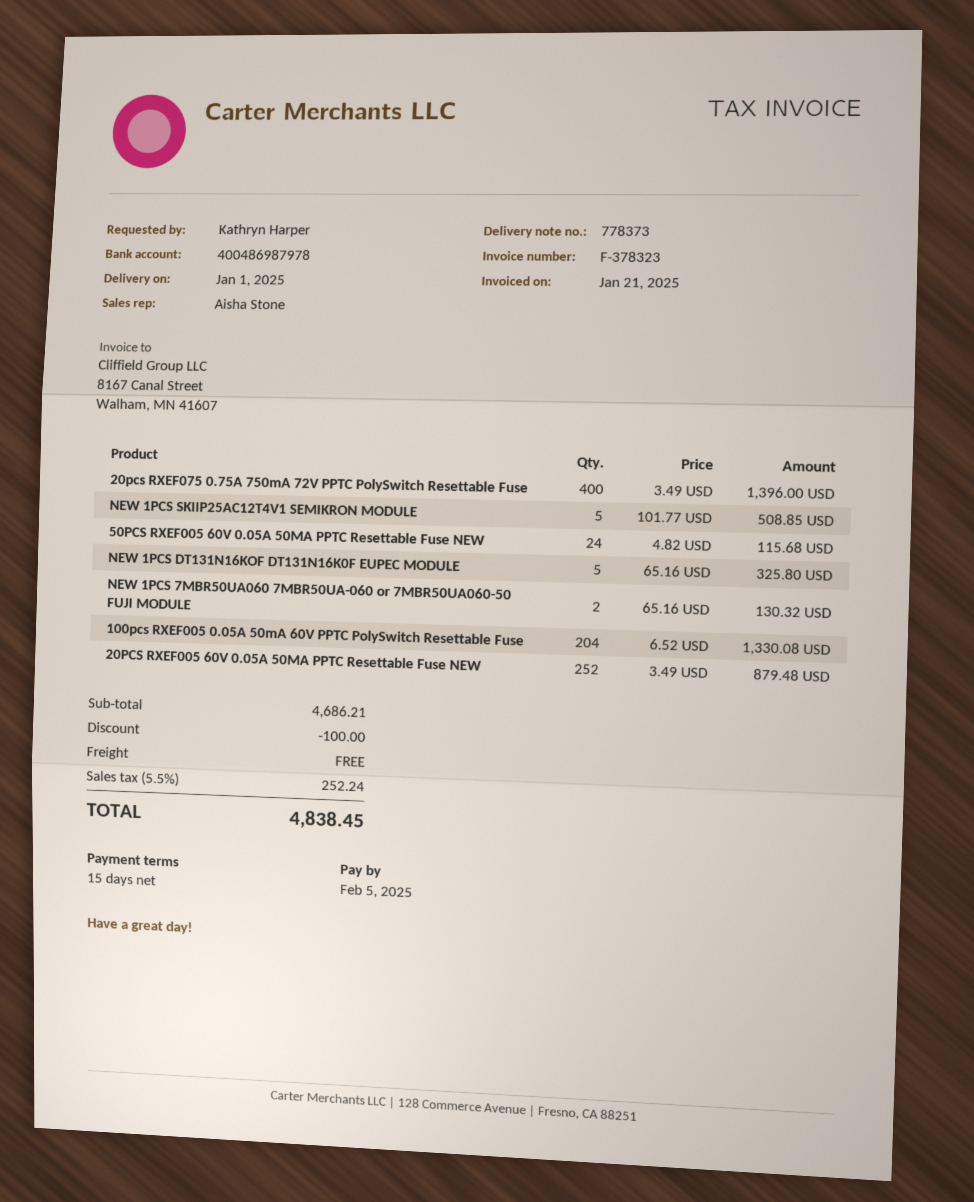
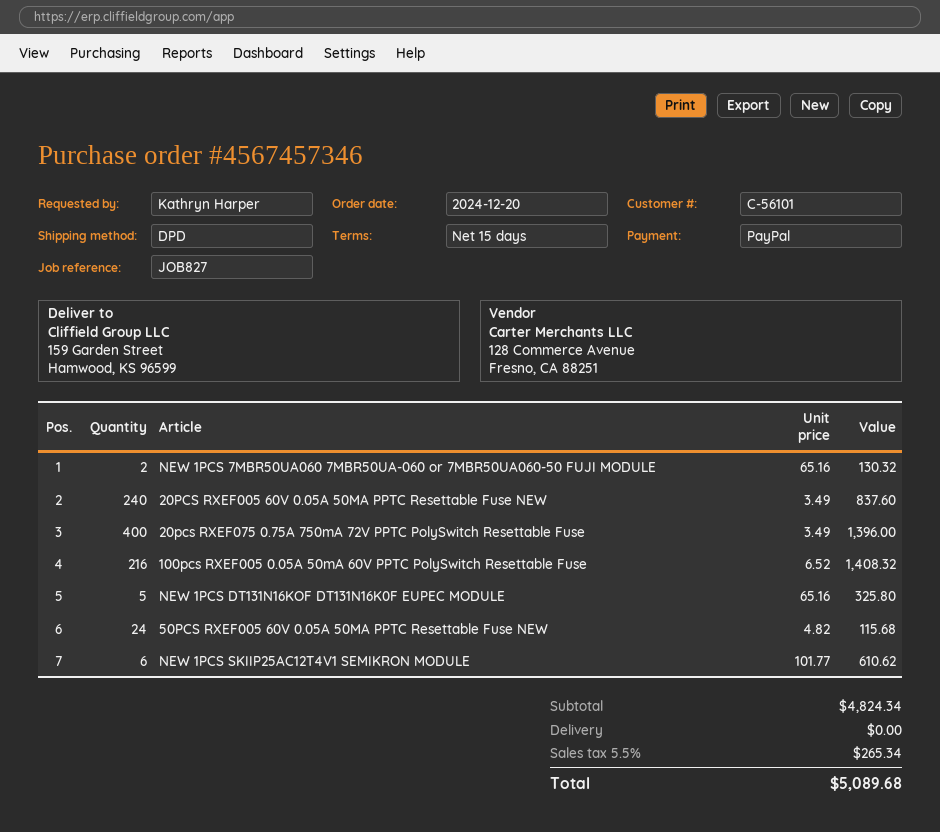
NEW 1PCS SKIIP25AC12T4V1 SEMIKRON MODULE: 5 x 101.77 = 508.85 -> 6 x 101.77 = 610.62
100pcs RXEF005 0.05A 50mA 60V PPTC PolySwitch Resettable Fuse: 204 x 6.52 = 1330.08 -> 216 x 6.52 = 1408.32
20PCS RXEF005 60V 0.05A 50MA PPTC Resettable Fuse NEW: 252 x 3.49 = 879.48 -> 240 x 3.49 = 837.60
subtotal: 4686.21 -> 4824.34
discount: 100.00 -> none
tax: 5.5% = 252.24 -> 5.5% = 265.34
total: 4838.45 -> 5089.68

